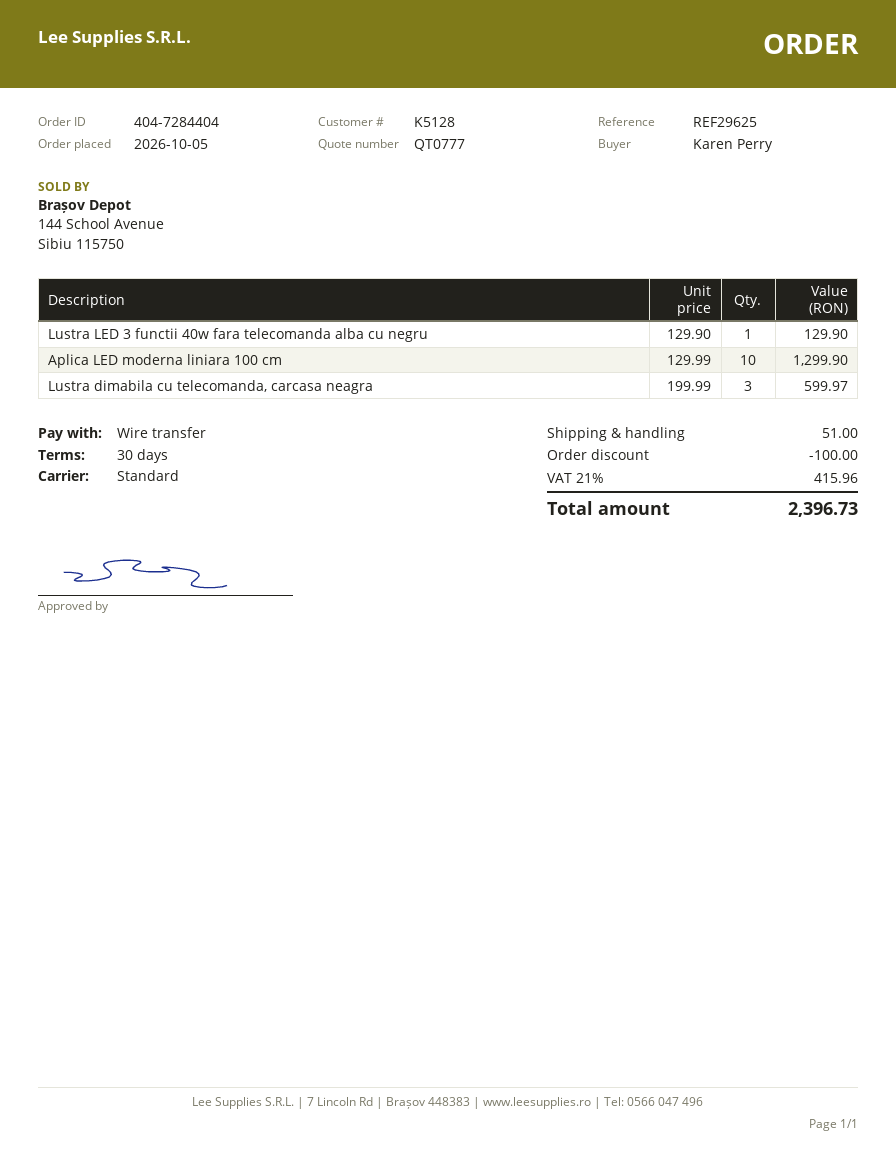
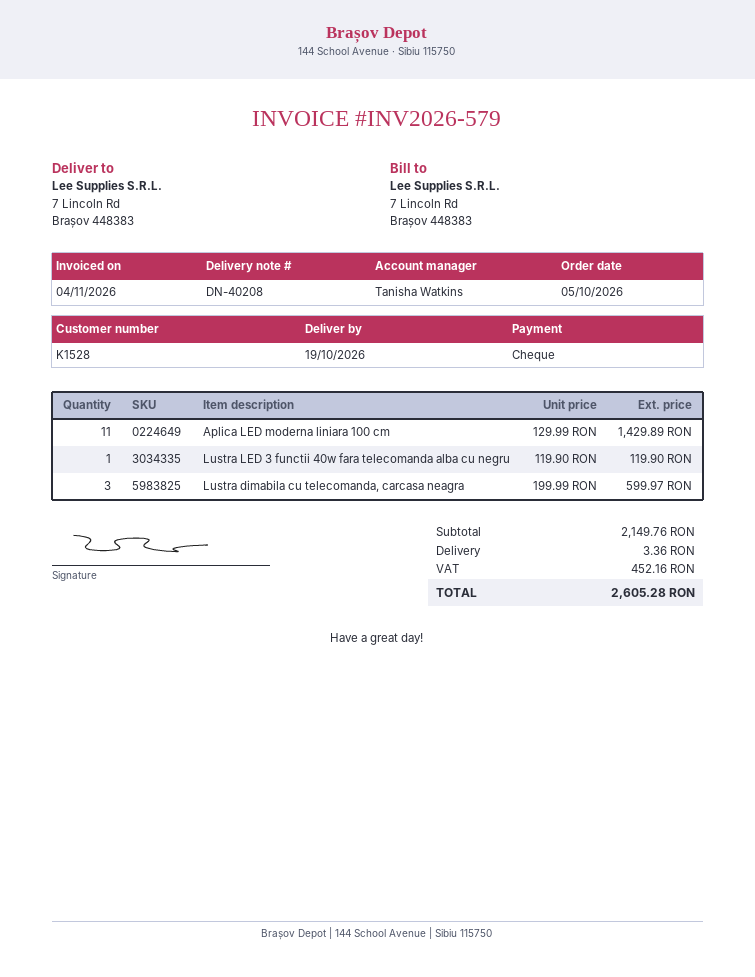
customer number: K5128 -> K1528
payment method: bank transfer -> cheque
Lustra LED 3 functii 40w fara telecomanda alba cu negru: 1 x 129.90 = 129.90 -> 1 x 119.90 = 119.90
Aplica LED moderna liniara 100 cm: 10 x 129.99 = 1299.90 -> 11 x 129.99 = 1429.89
discount: 100.00 -> none
shipping: 51.00 -> 3.36
tax: 415.96 -> 452.16
total: 2396.73 -> 2605.28

